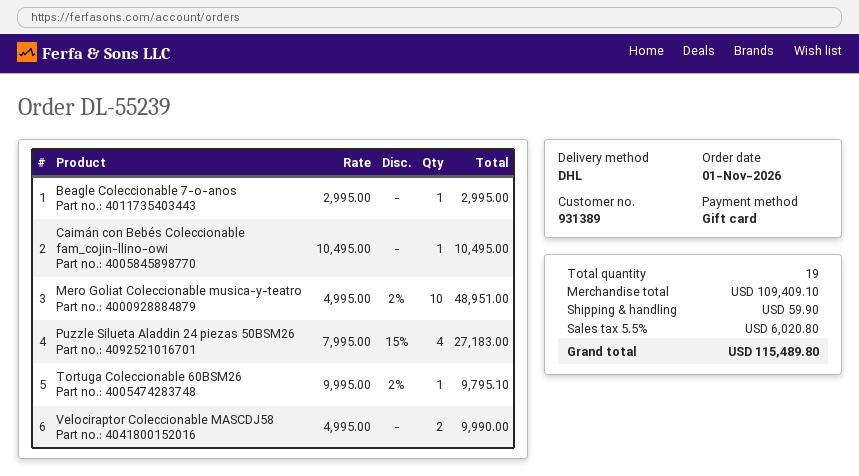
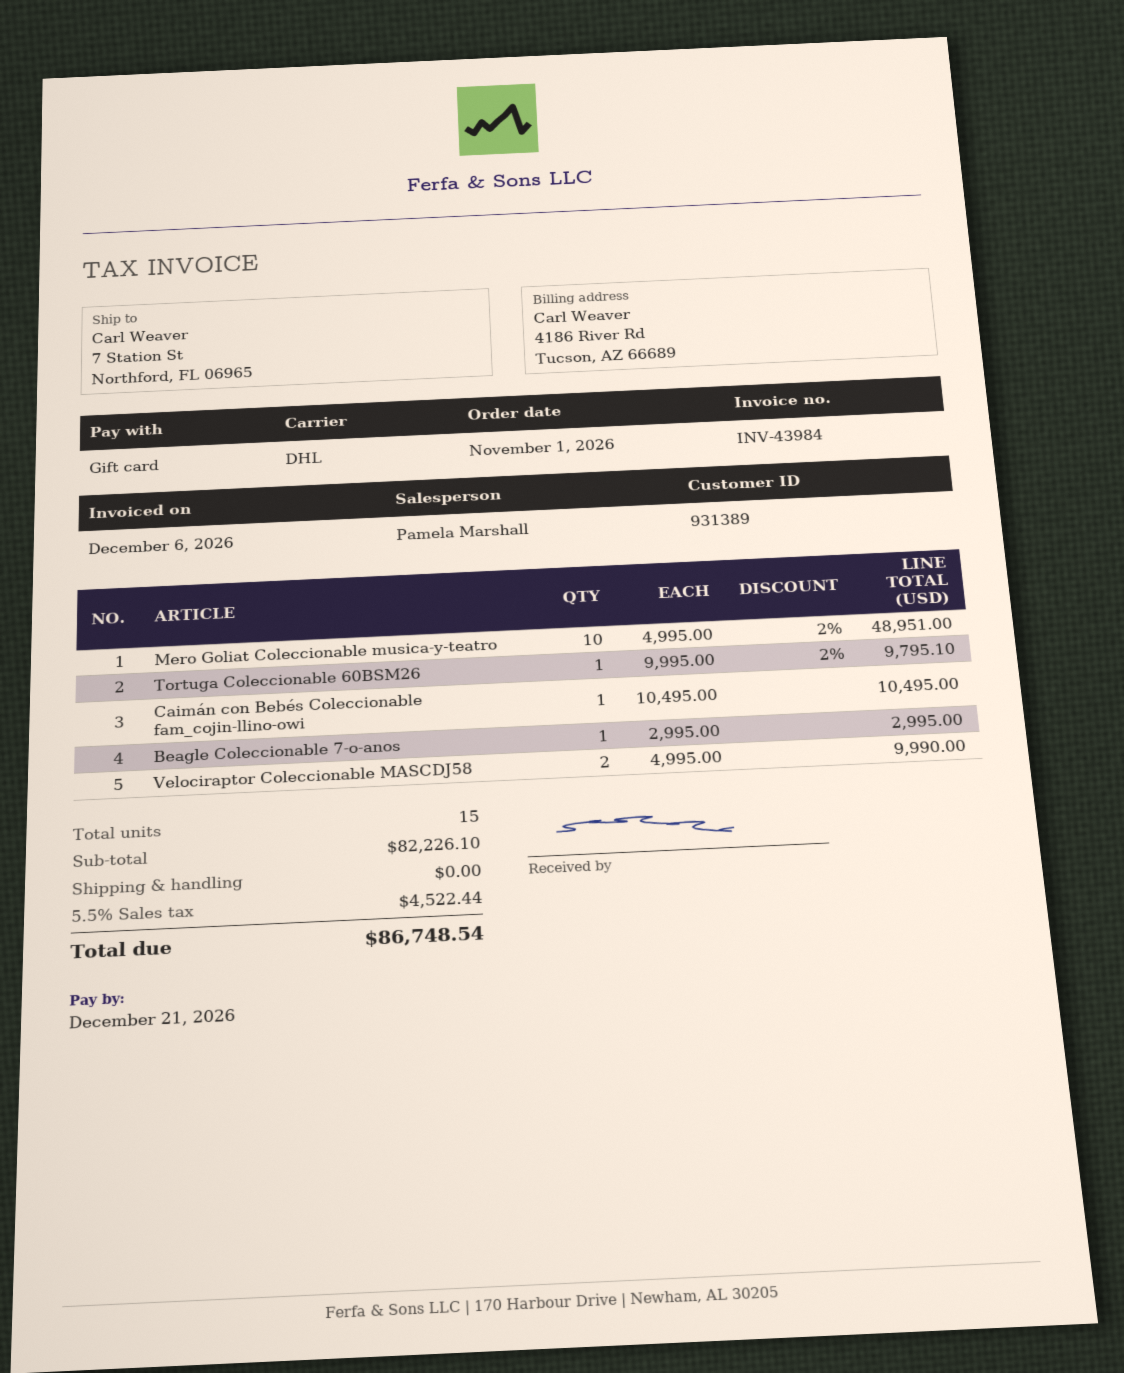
Puzzle Silueta Aladdin 24 piezas 50BSM26: 4 x 7995.00 - 15% = 27183.00 -> none
total quantity: 19 -> 15
subtotal: 109409.10 -> 82226.10
shipping: 59.90 -> 0.00
tax: 5.5% = 6020.80 -> 5.5% = 4522.44
total: 115489.80 -> 86748.54

